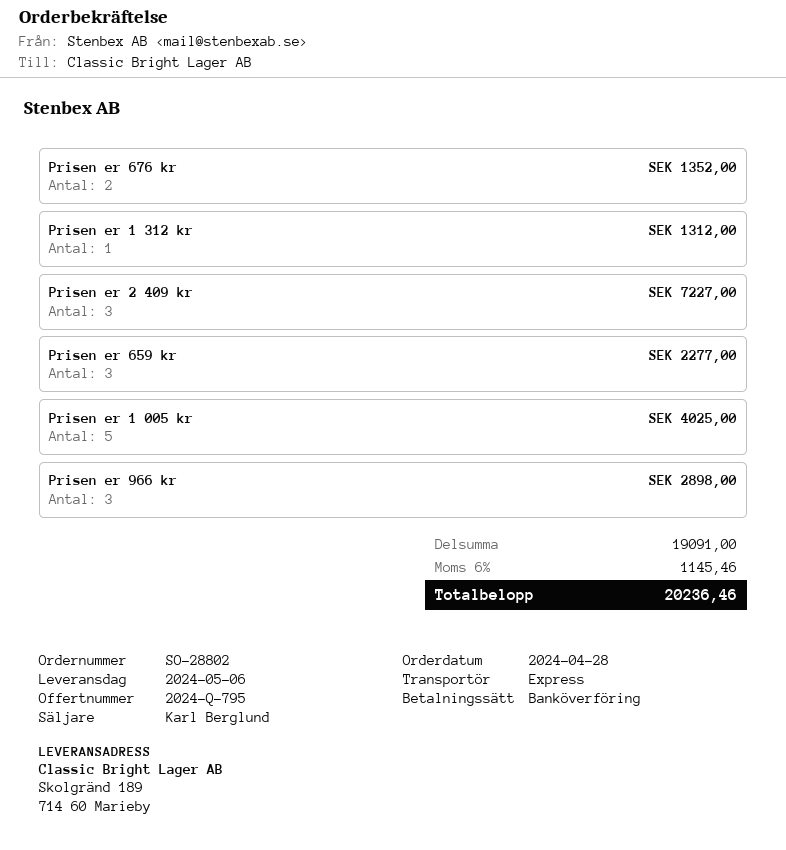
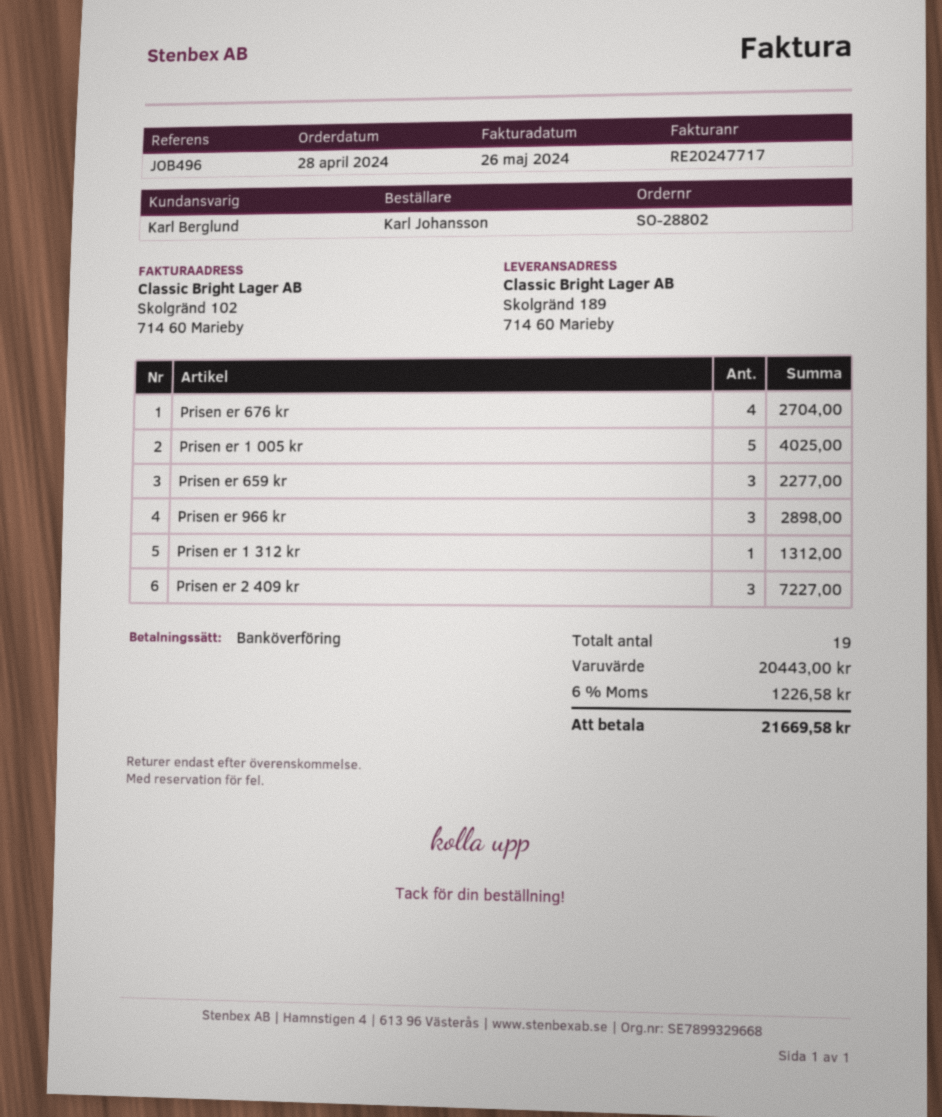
Prisen er 676 kr: 2 for 1352.00 -> 4 for 2704.00
subtotal: 19091.00 -> 20443.00
tax: 6% = 1145.46 -> 6% = 1226.58
total: 20236.46 -> 21669.58

